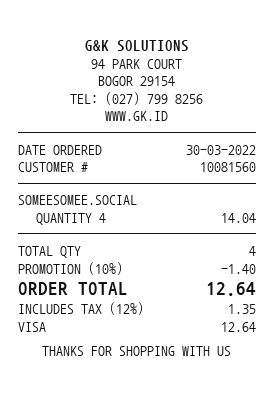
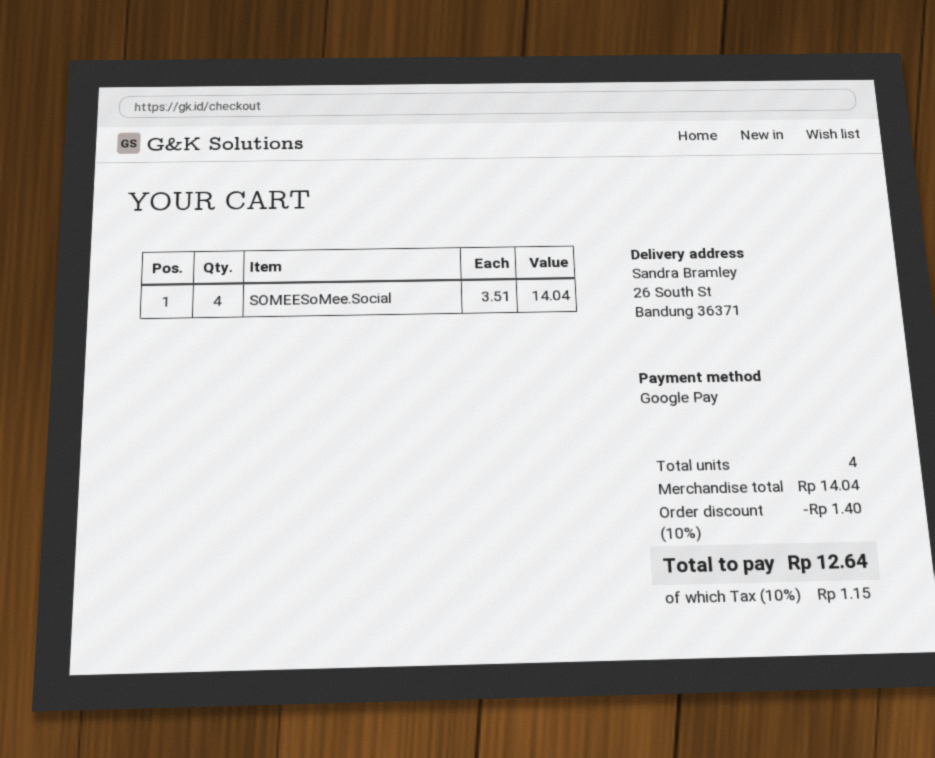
payment method: Visa -> Google Pay
tax: 12% = 1.35 -> 10% = 1.15

